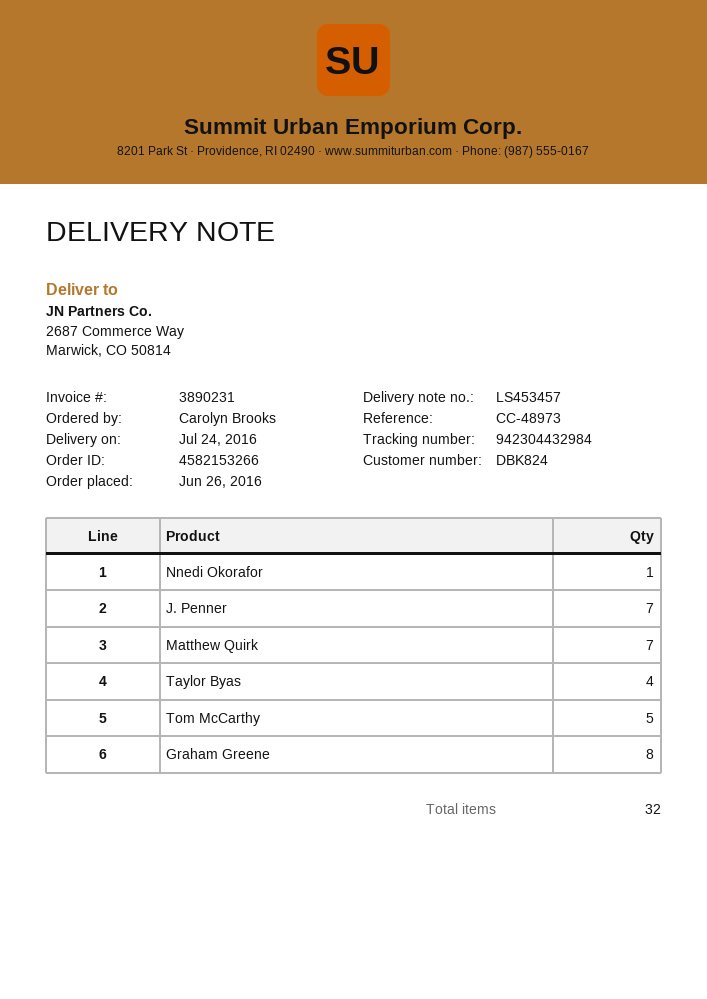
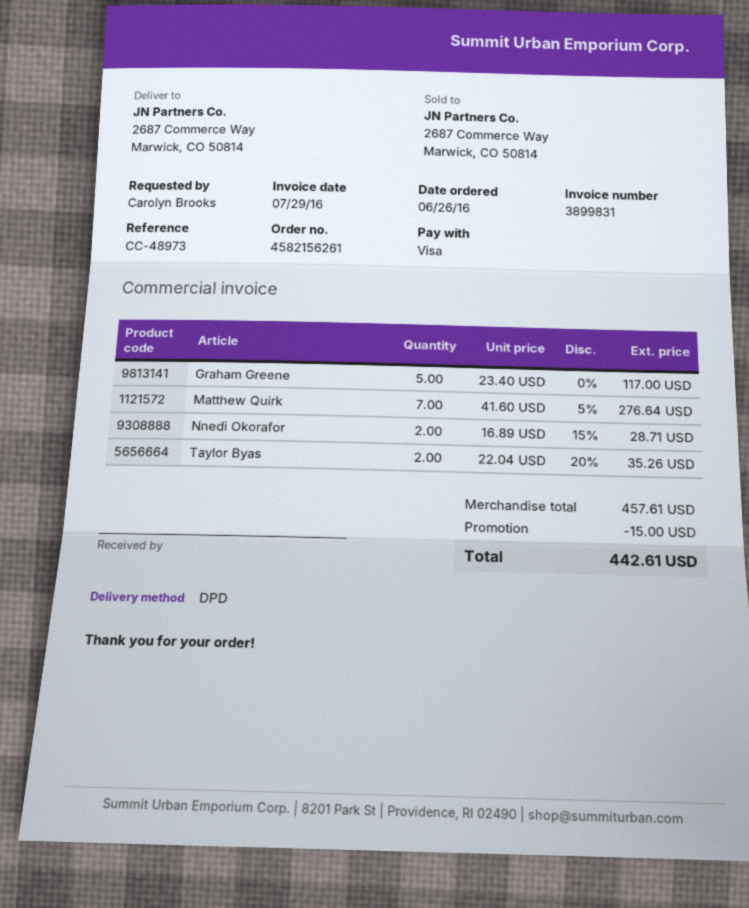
order number: 4582153266 -> 4582156261
invoice number: 3890231 -> 3899831
Nnedi Okorafor: 1 -> 2
J. Penner: 7 -> none
Taylor Byas: 4 -> 2
Tom McCarthy: 5 -> none
Graham Greene: 8 -> 5

